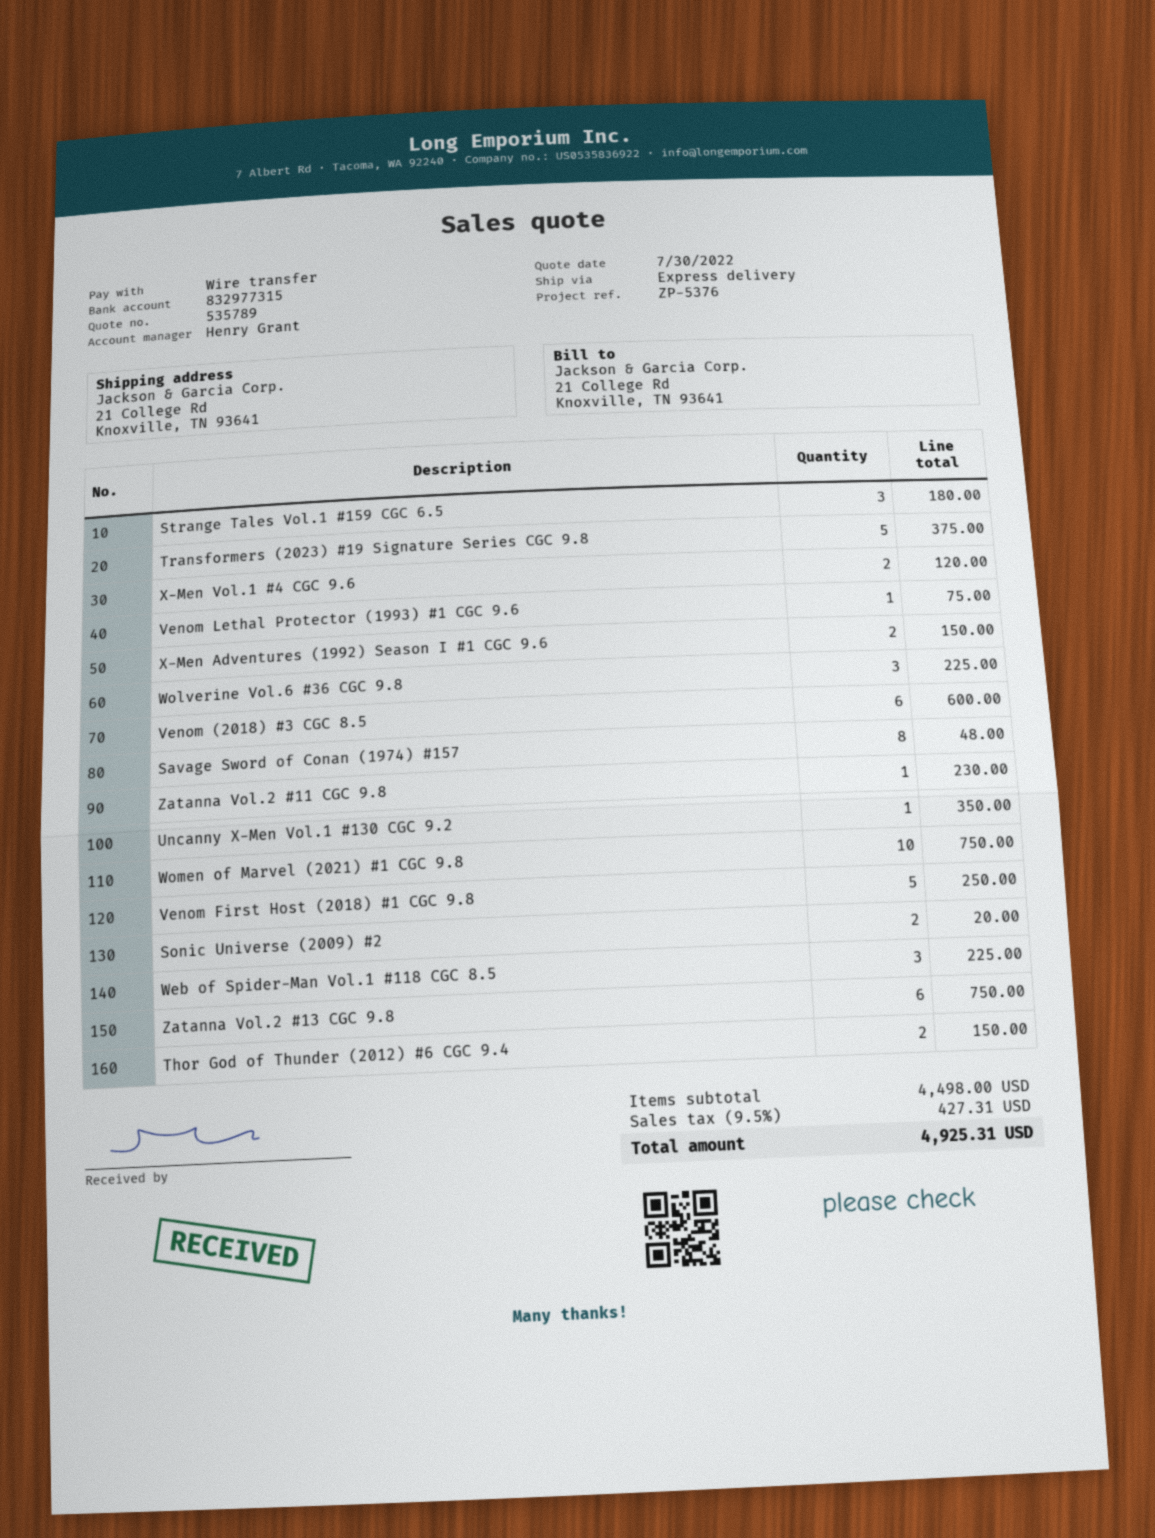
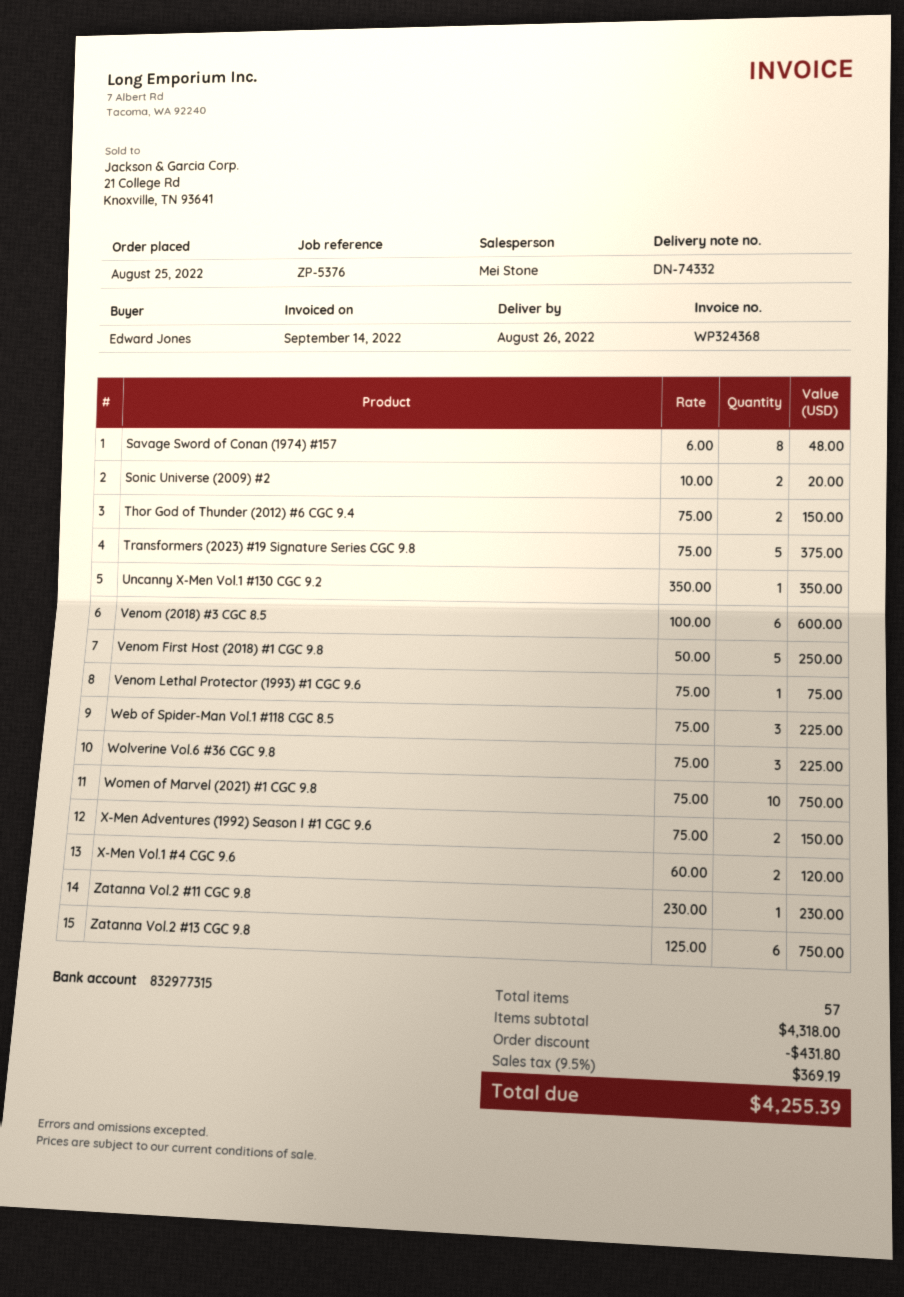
sales rep: Henry Grant -> Mei Stone
Strange Tales Vol.1 #159 CGC 6.5: 3 for 180.00 -> none
subtotal: 4498.00 -> 4318.00
discount: none -> 431.80
tax: 9.5% = 427.31 -> 9.5% = 369.19
total: 4925.31 -> 4255.39

